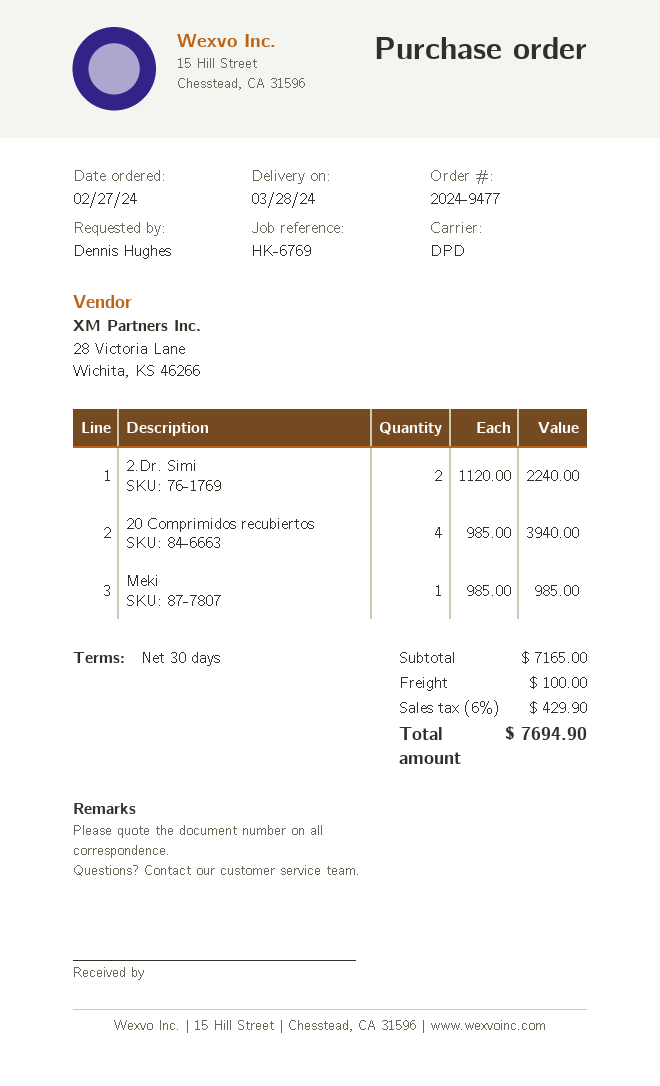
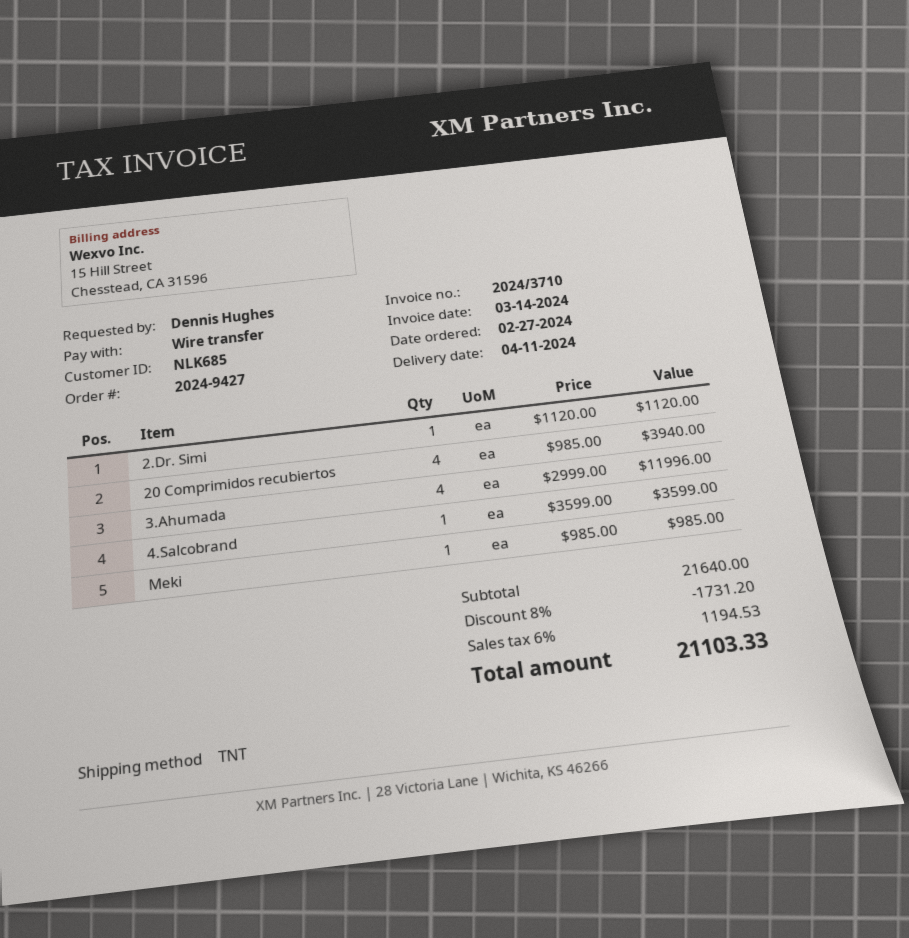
order number: 2024-9477 -> 2024-9427
delivery date: 2024-03-28 -> 2024-04-11
shipping method: DPD -> TNT
2.Dr. Simi: 2 x 1120.00 = 2240.00 -> 1 x 1120.00 = 1120.00
3.Ahumada: none -> 4 x 2999.00 = 11996.00
4.Salcobrand: none -> 1 x 3599.00 = 3599.00
subtotal: 7165.00 -> 21640.00
discount: none -> 8% = 1731.20
shipping: 100.00 -> none
tax: 6% = 429.90 -> 6% = 1194.53
total: 7694.90 -> 21103.33

